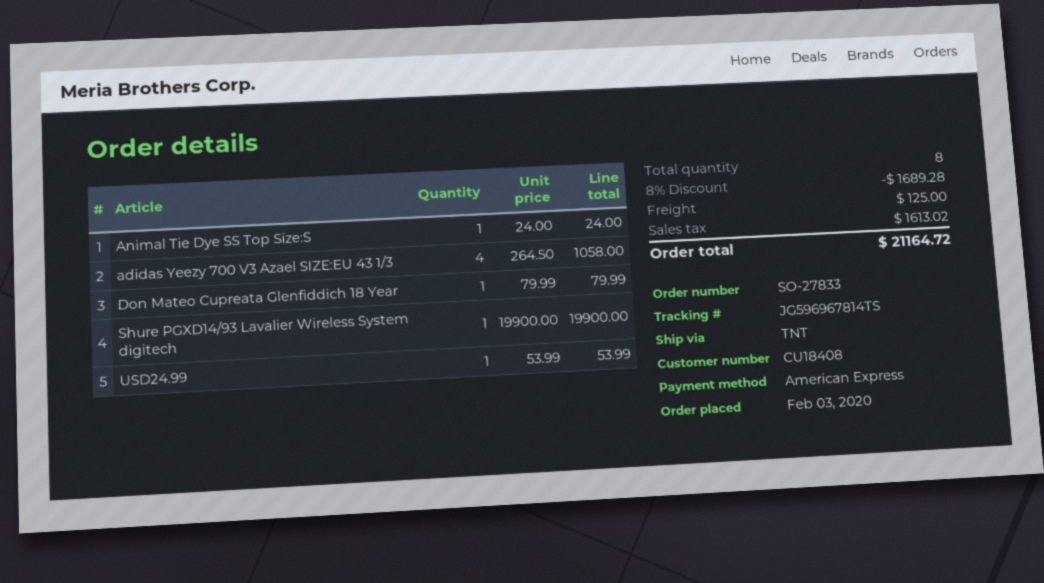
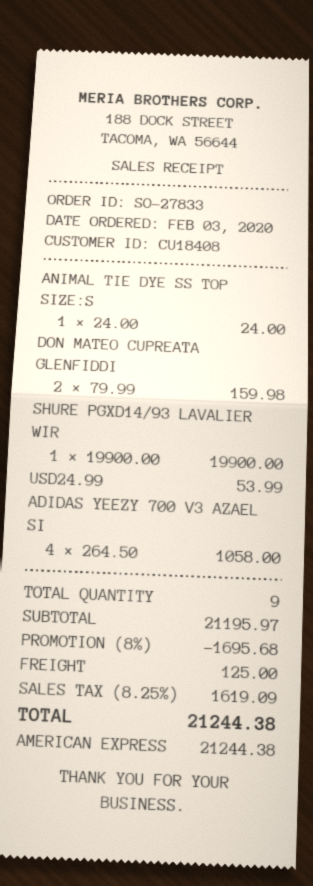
Don Mateo Cupreata Glenfiddich 18 Year: 1 x 79.99 = 79.99 -> 2 x 79.99 = 159.98
total quantity: 8 -> 9
discount: 8% = 1689.28 -> 8% = 1695.68
tax: 1613.02 -> 1619.09
total: 21164.72 -> 21244.38

